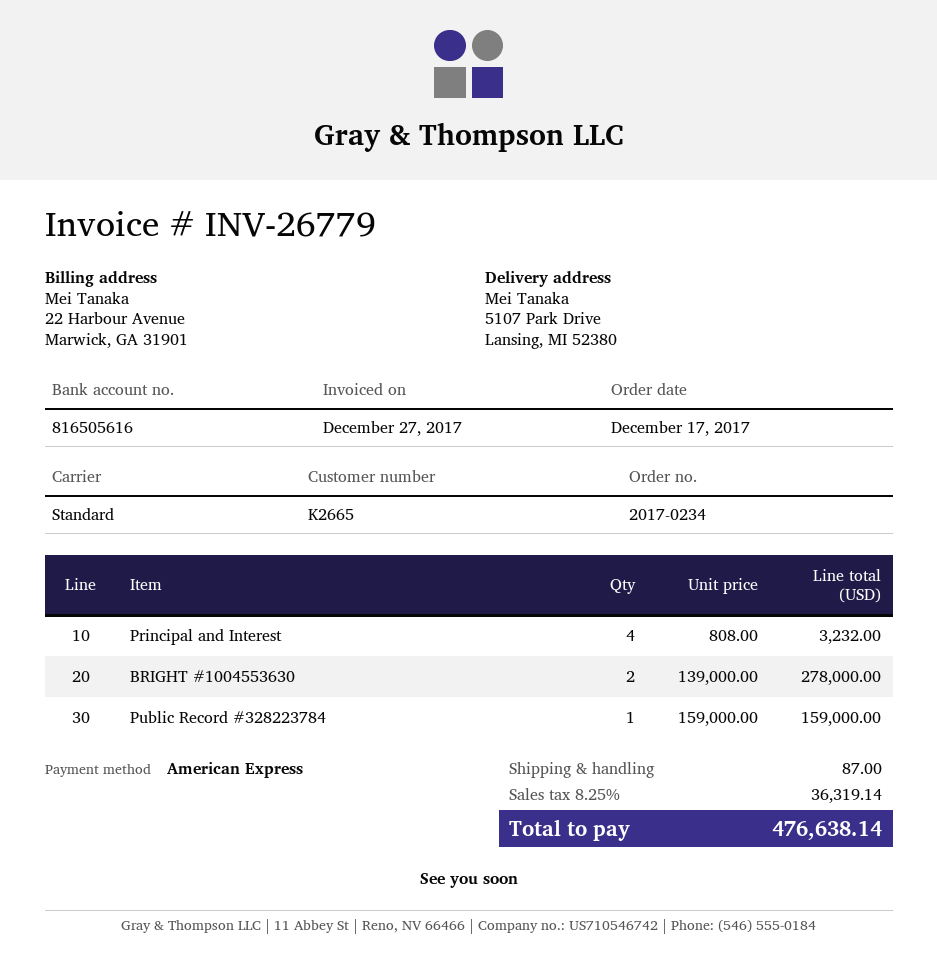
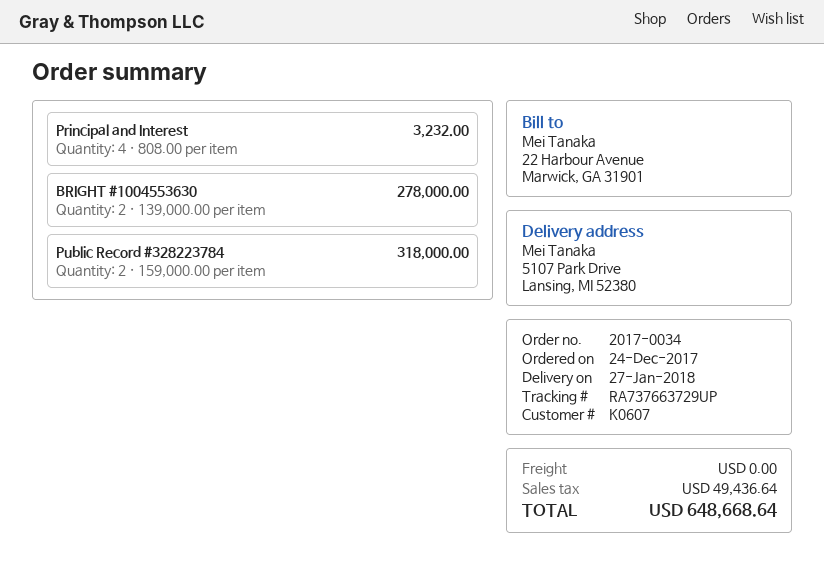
order number: 2017-0234 -> 2017-0034
order date: 2017-12-17 -> 2017-12-24
customer number: K2665 -> K0607
Public Record #328223784: 1 x 159000.00 = 159000.00 -> 2 x 159000.00 = 318000.00
shipping: 87.00 -> 0.00
tax: 36319.14 -> 49436.64
total: 476638.14 -> 648668.64

